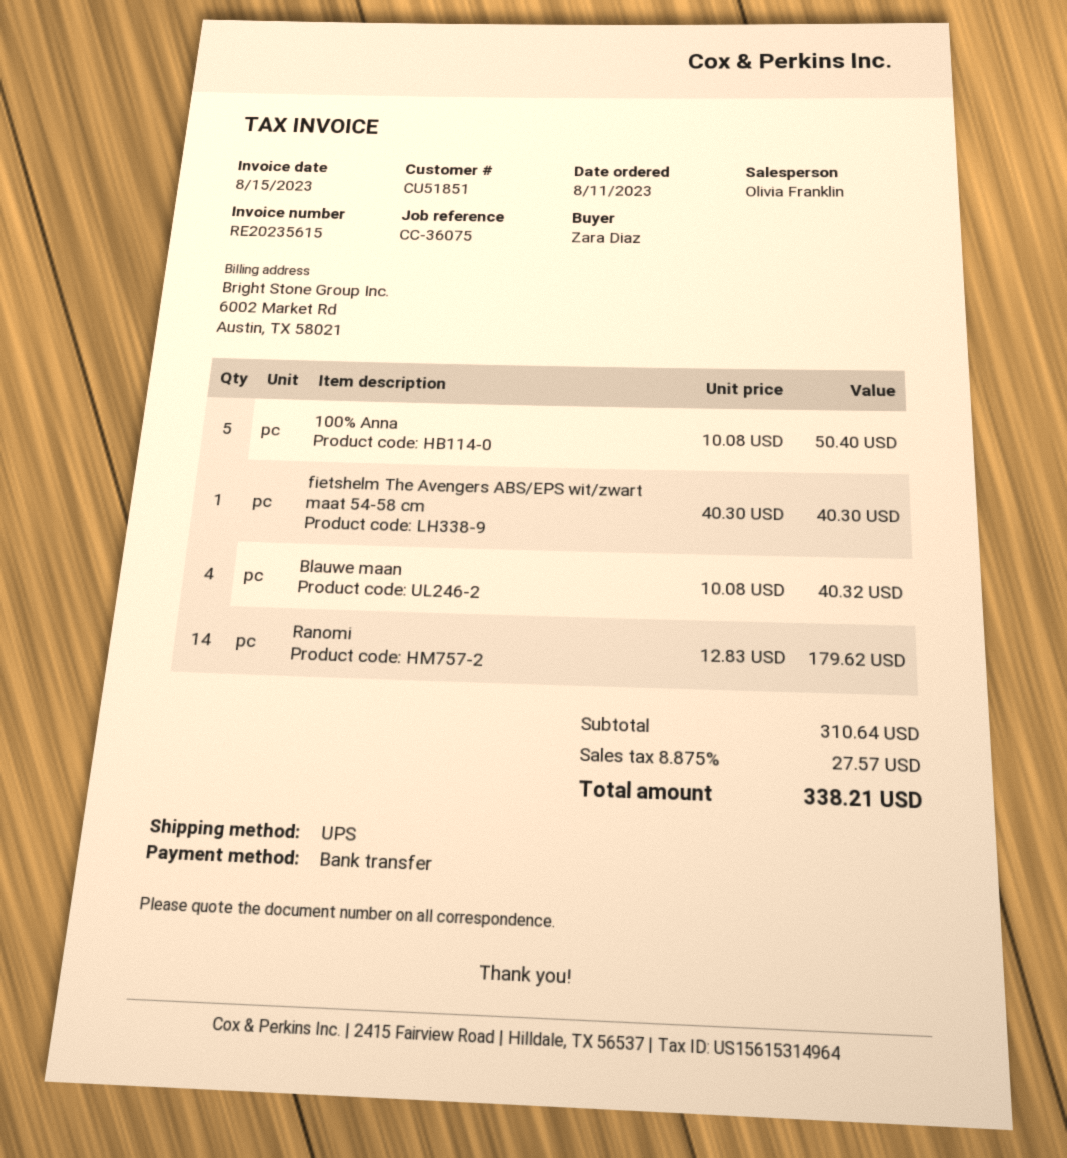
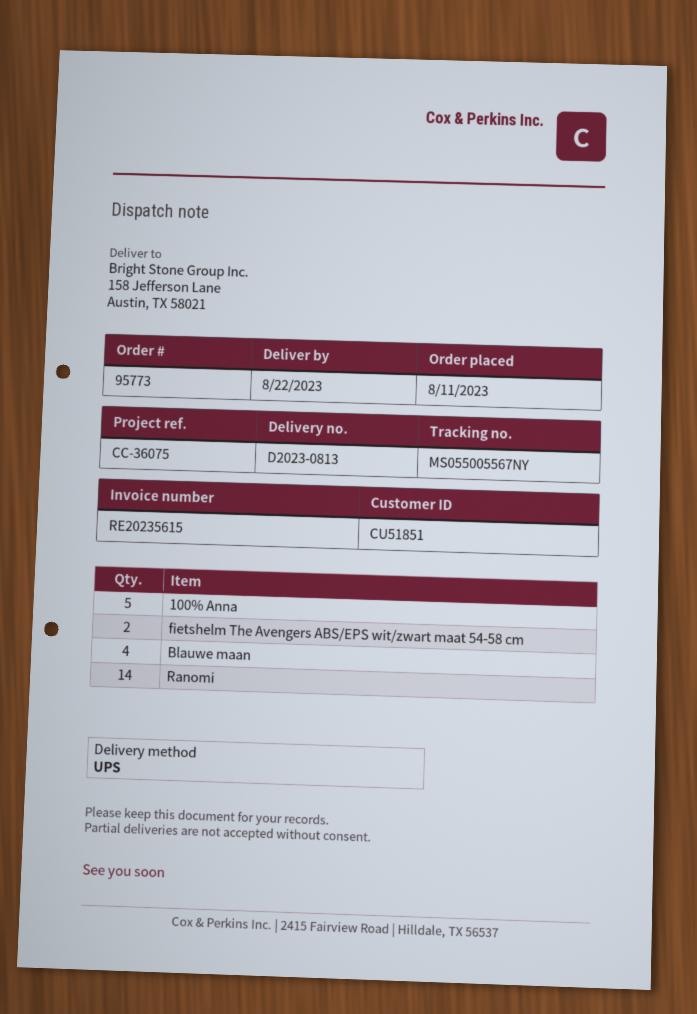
fietshelm The Avengers ABS/EPS wit/zwart maat 54-58 cm: 1 -> 2

